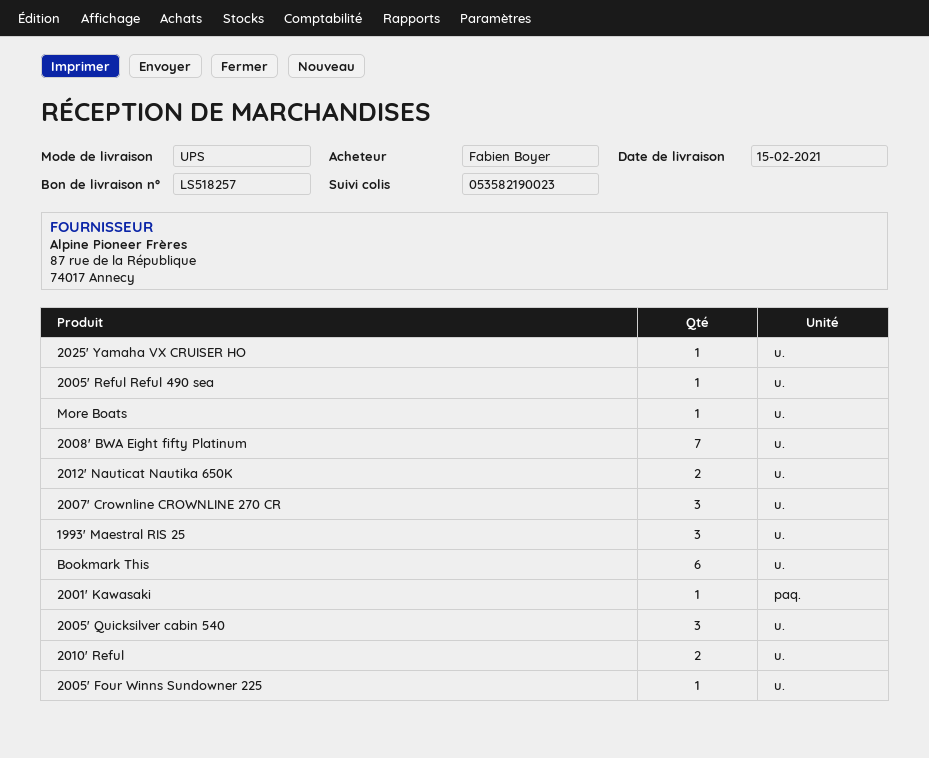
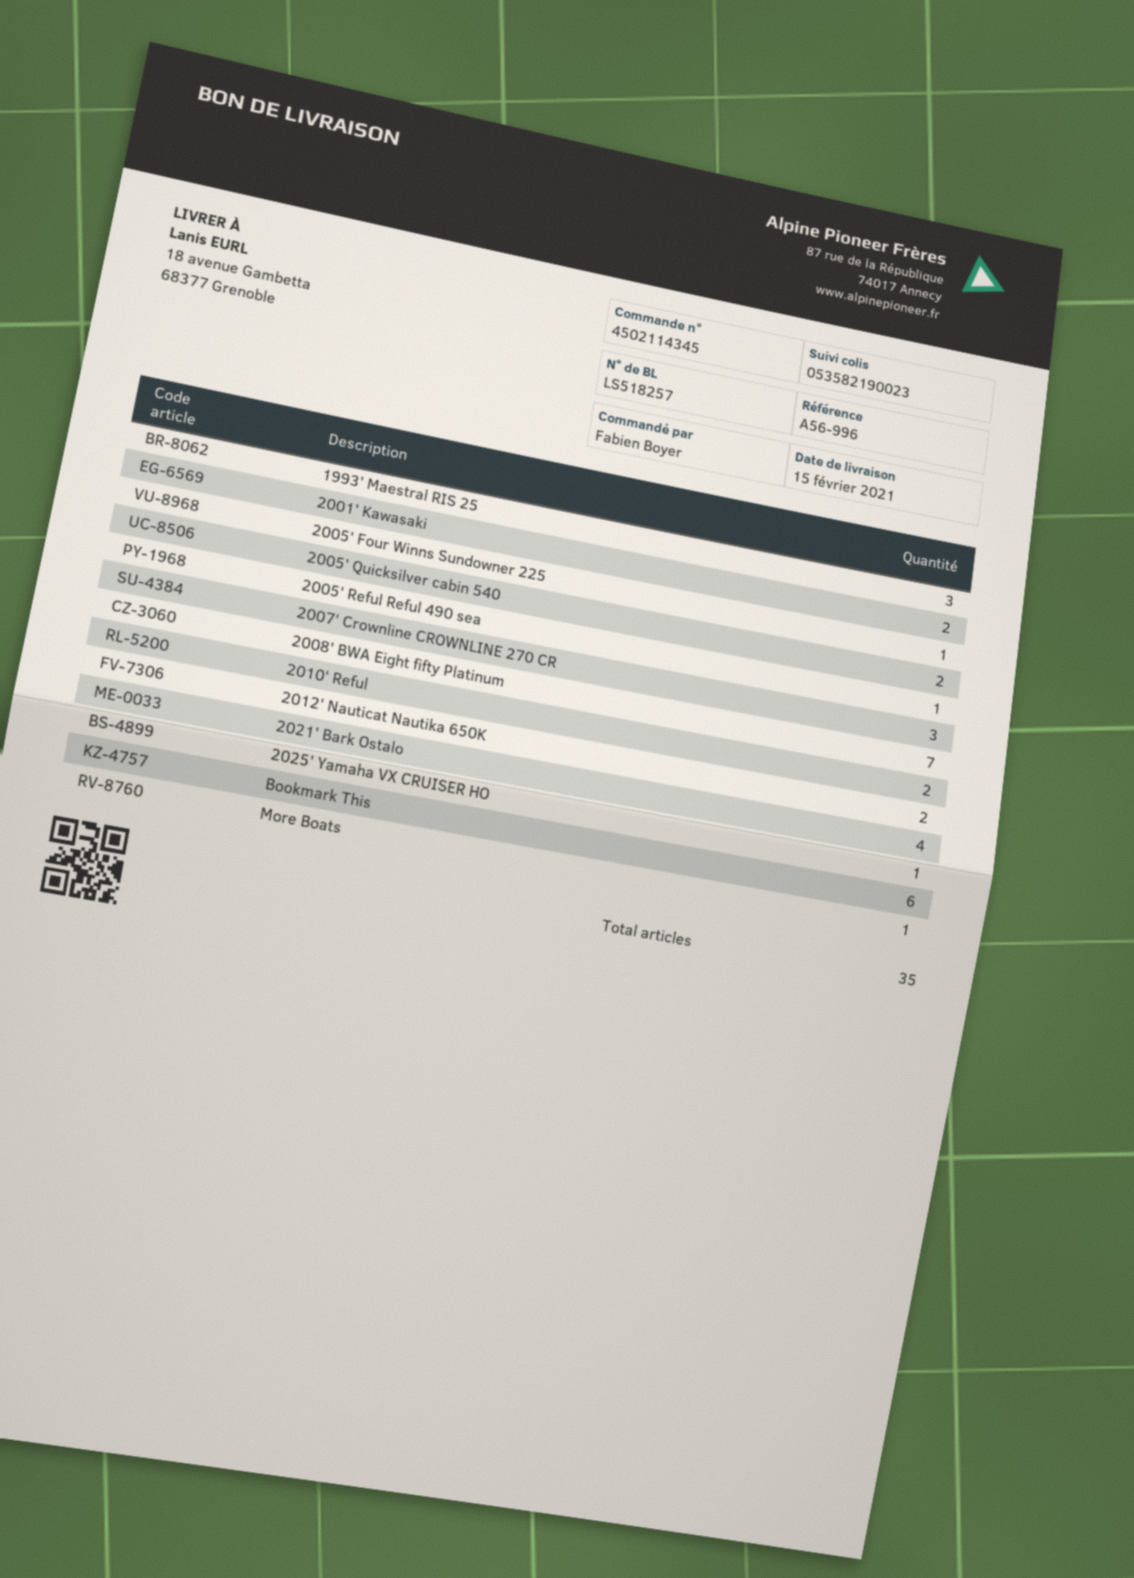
2001' Kawasaki: 1 -> 2
2005' Quicksilver cabin 540: 3 -> 2
2021' Bark Ostalo: none -> 4

